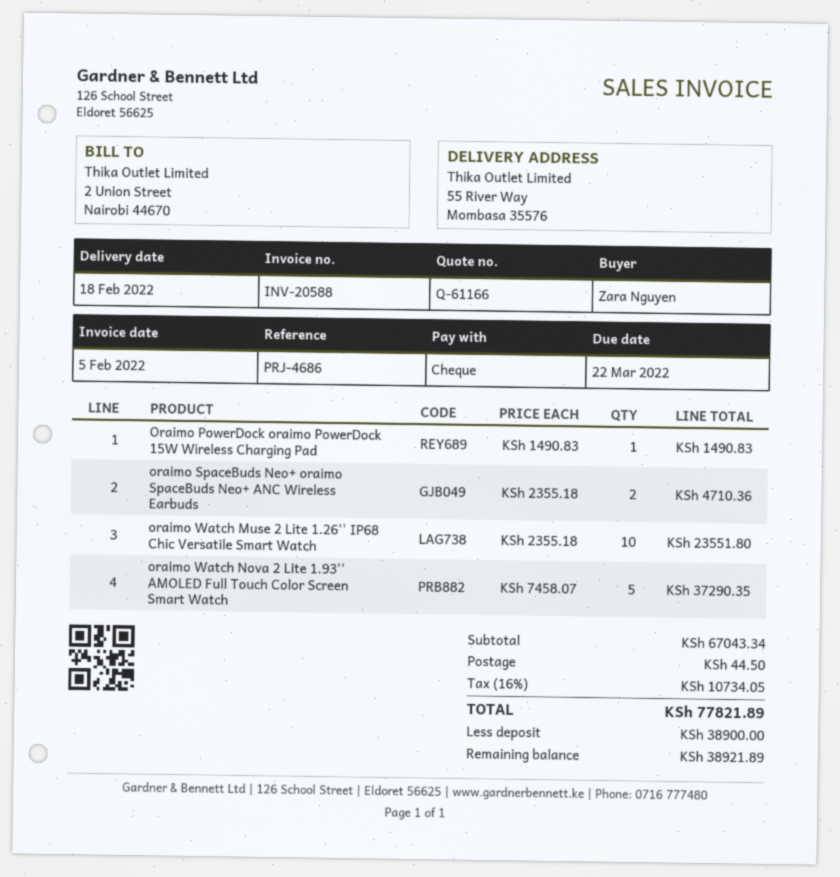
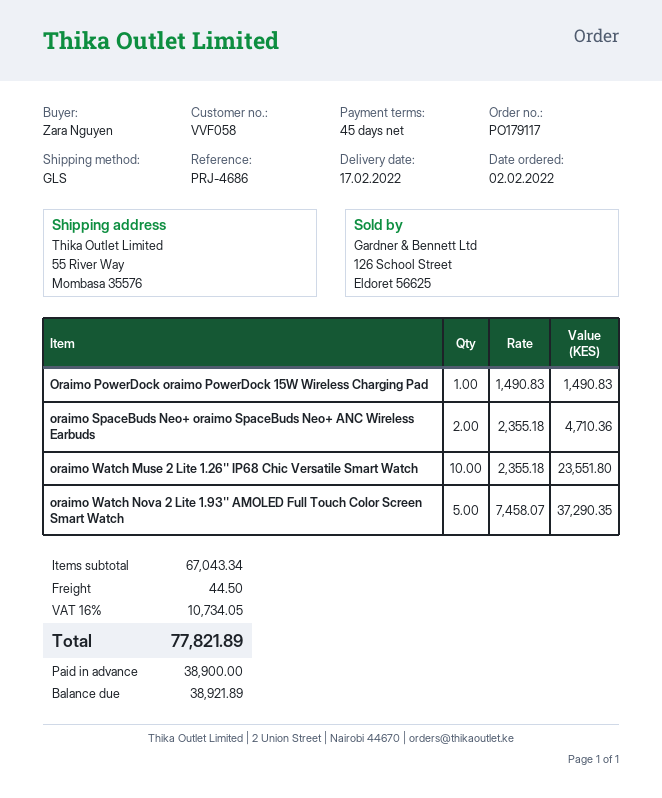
delivery date: 2022-02-18 -> 2022-02-17

